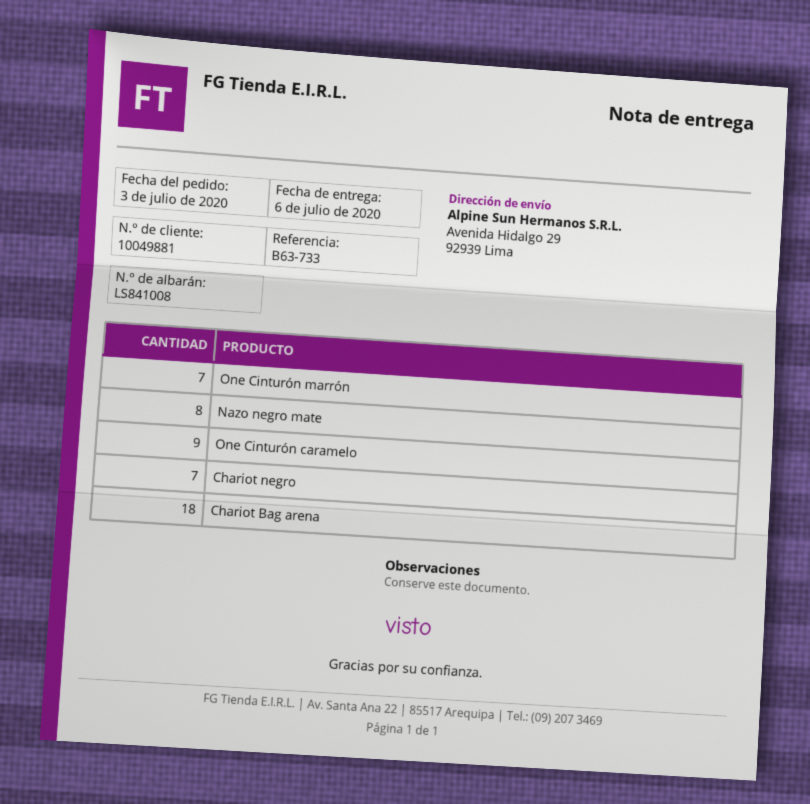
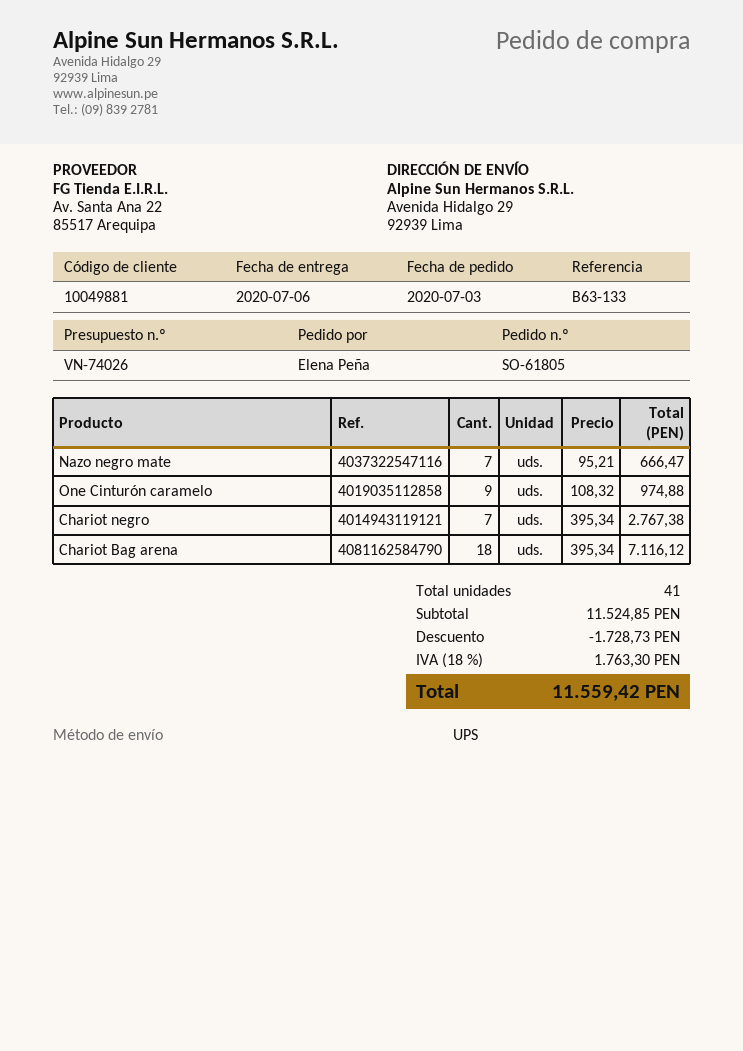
reference: B63-733 -> B63-133
One Cinturón marrón: 7 -> none
Nazo negro mate: 8 -> 7

